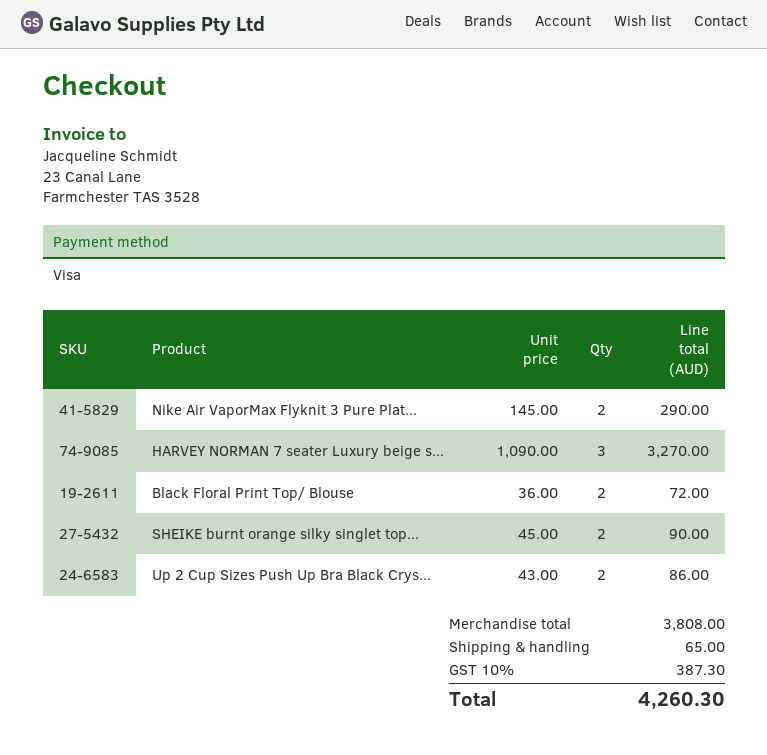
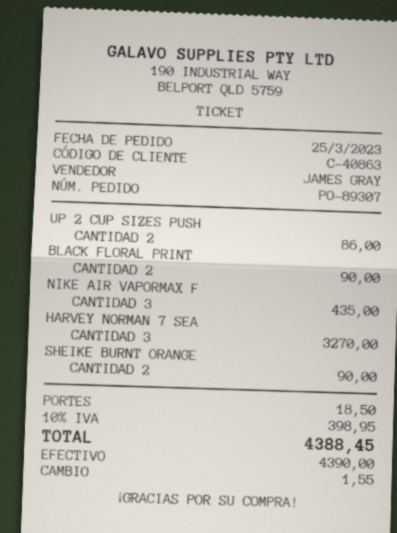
payment method: Visa -> cash
Nike Air VaporMax Flyknit 3 Pure Plat...: 2 for 290.00 -> 3 for 435.00
Black Floral Print Top/ Blouse: 2 for 72.00 -> 2 for 90.00
shipping: 65.00 -> 18.50
tax: 10% = 387.30 -> 10% = 398.95
total: 4260.30 -> 4388.45

